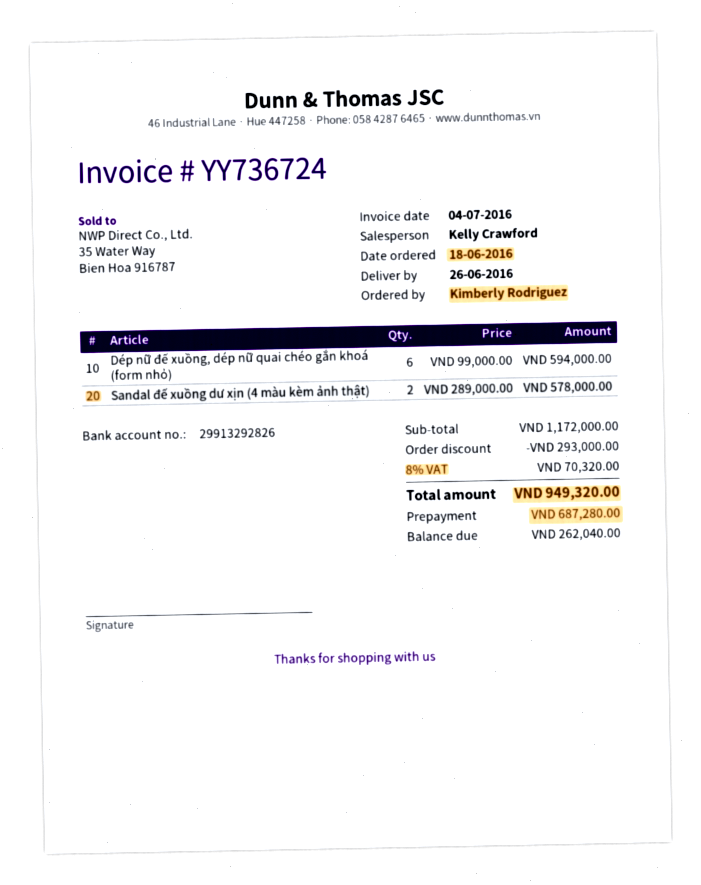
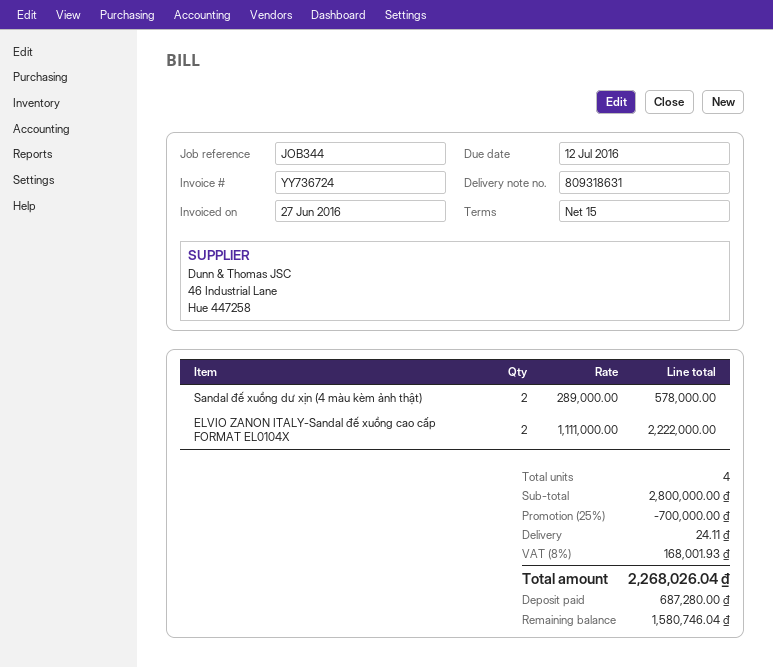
invoice date: 2016-07-04 -> 2016-06-27
Dép nữ đế xuồng, dép nữ quai chéo gắn khoá (form nhỏ): 6 x 99000.00 = 594000.00 -> none
ELVIO ZANON ITALY-Sandal đế xuồng cao cấp FORMAT EL0104X: none -> 2 x 1111000.00 = 2222000.00
subtotal: 1172000.00 -> 2800000.00
discount: 293000.00 -> 700000.00
shipping: none -> 24.11
tax: 8% = 70320.00 -> 8% = 168001.93
total: 949320.00 -> 2268026.04
balance: 262040.00 -> 1580746.04

